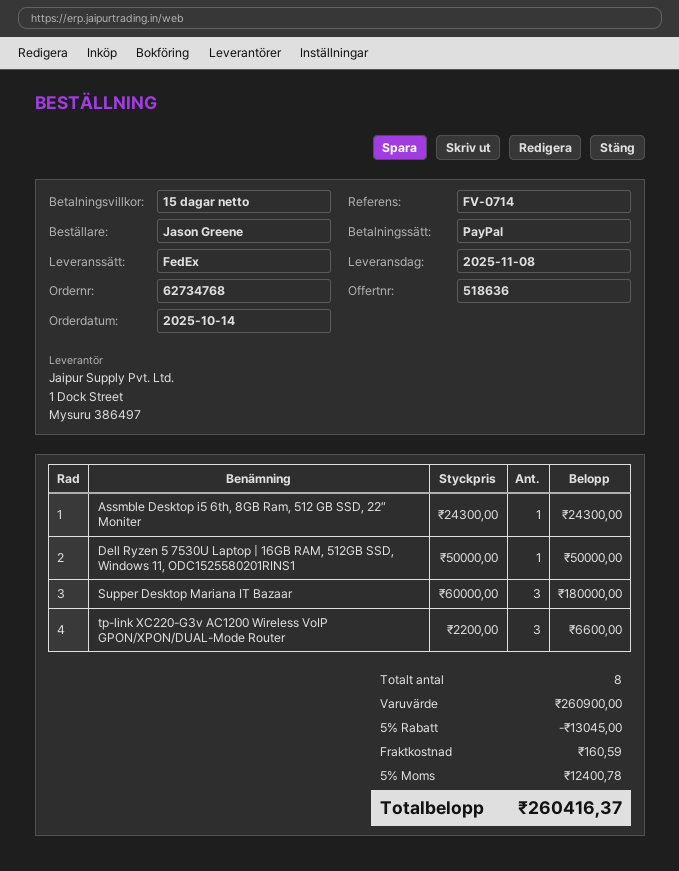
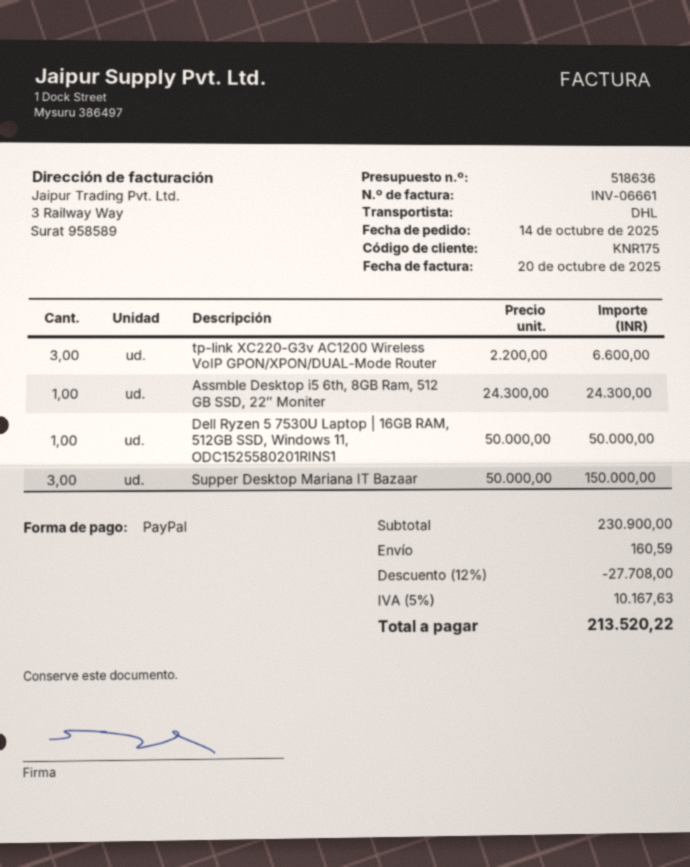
shipping method: FedEx -> DHL
Supper Desktop Mariana IT Bazaar: 3 x 60000.00 = 180000.00 -> 3 x 50000.00 = 150000.00
subtotal: 260900.00 -> 230900.00
discount: 5% = 13045.00 -> 12% = 27708.00
tax: 5% = 12400.78 -> 5% = 10167.63
total: 260416.37 -> 213520.22

